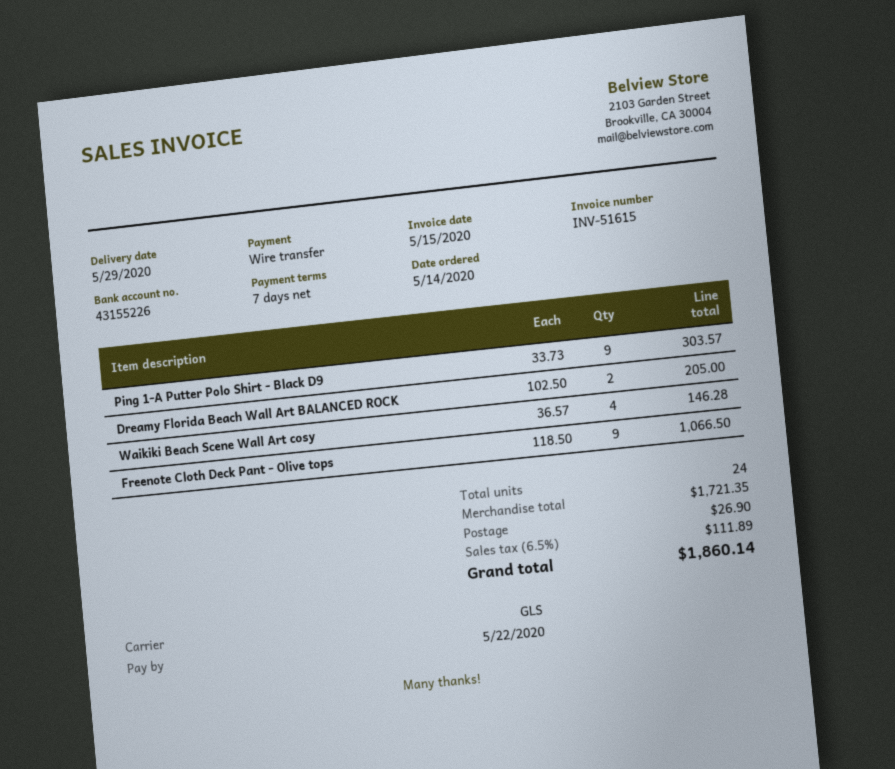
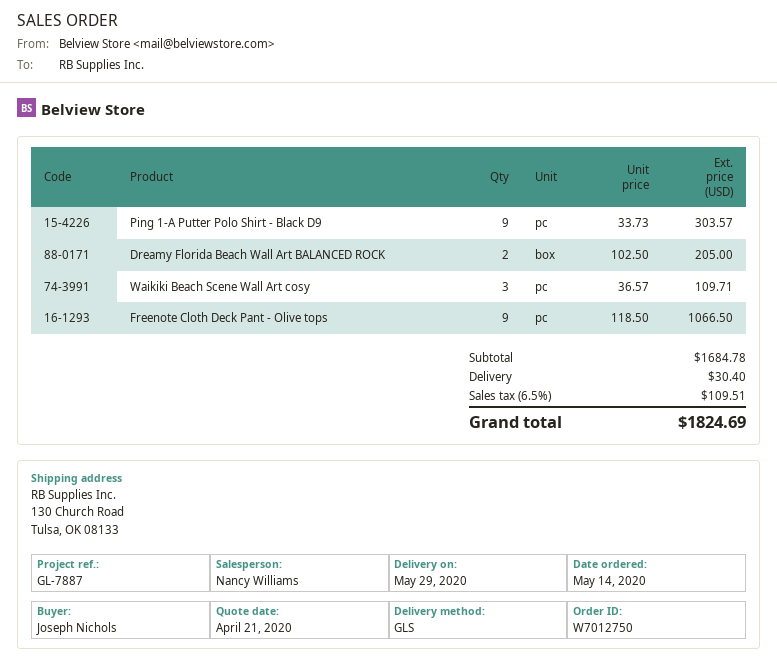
Waikiki Beach Scene Wall Art cosy: 4 x 36.57 = 146.28 -> 3 x 36.57 = 109.71
subtotal: 1721.35 -> 1684.78
shipping: 26.90 -> 30.40
tax: 6.5% = 111.89 -> 6.5% = 109.51
total: 1860.14 -> 1824.69

